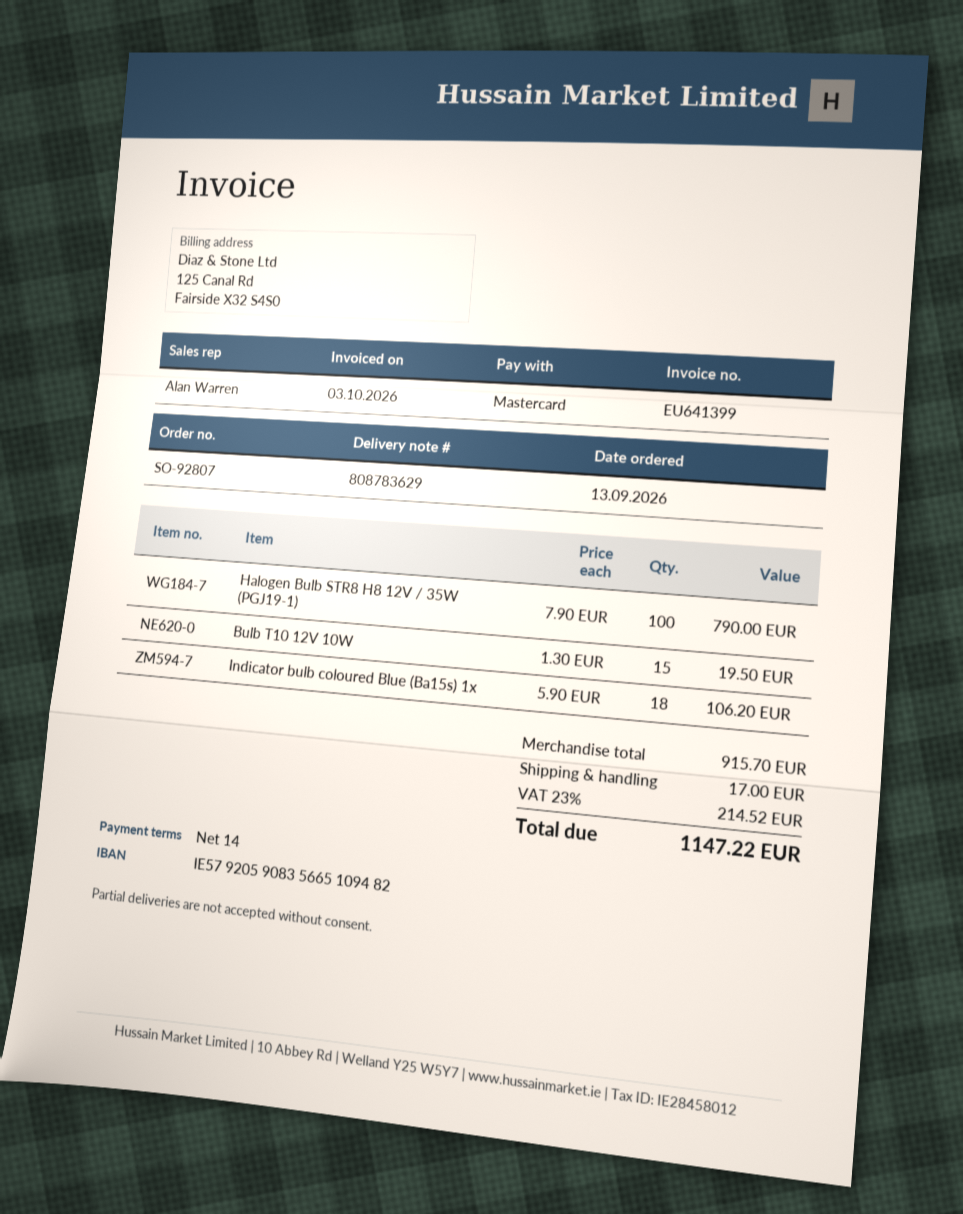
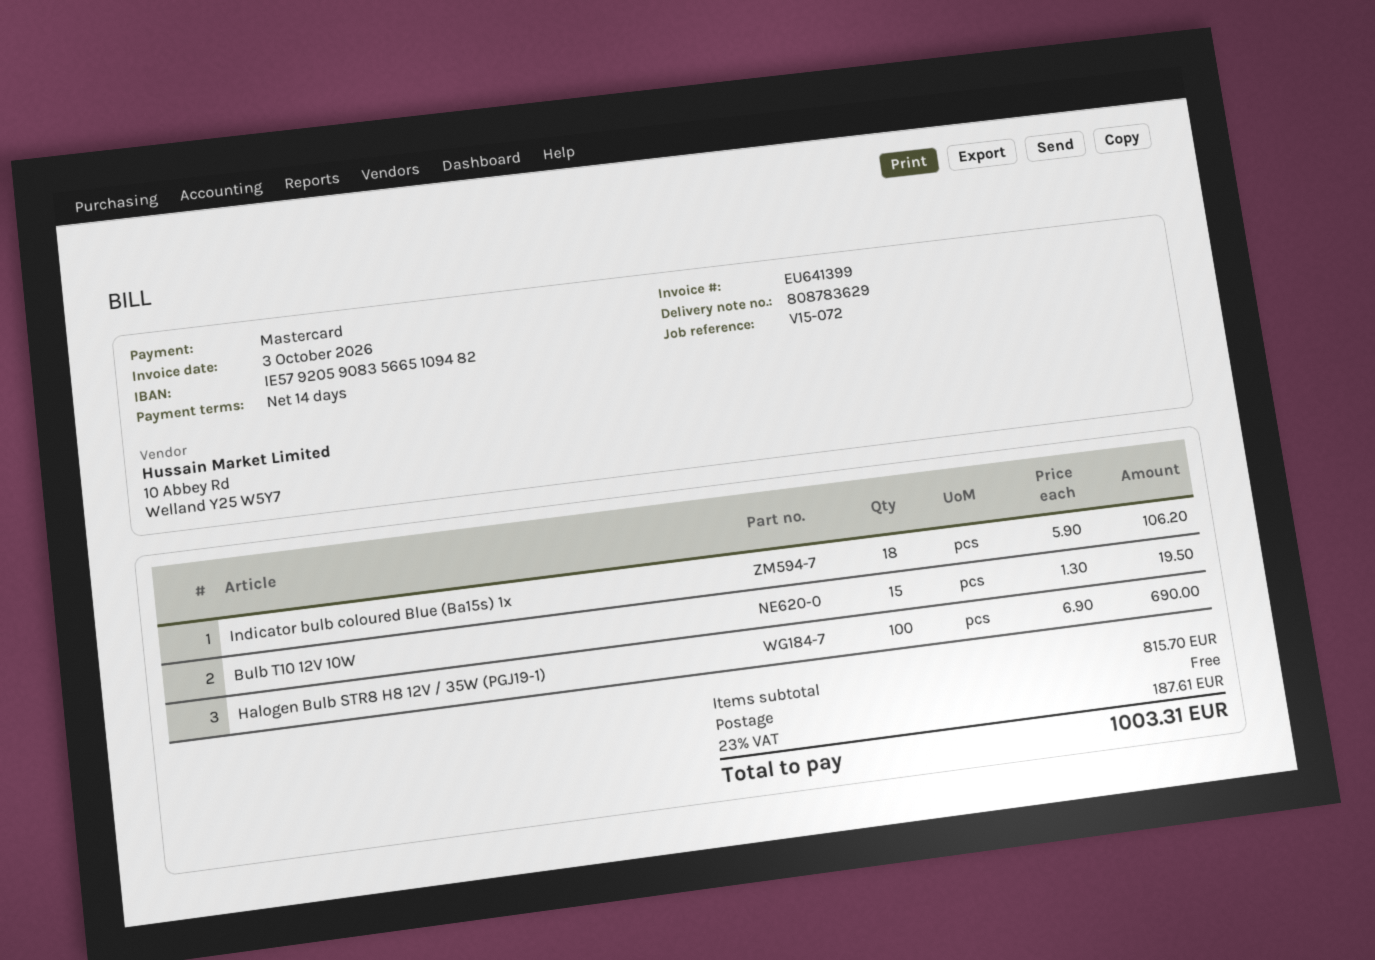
Halogen Bulb STR8 H8 12V / 35W (PGJ19-1): 100 x 7.90 = 790.00 -> 100 x 6.90 = 690.00
subtotal: 915.70 -> 815.70
shipping: 17.00 -> 0.00
tax: 23% = 214.52 -> 23% = 187.61
total: 1147.22 -> 1003.31

